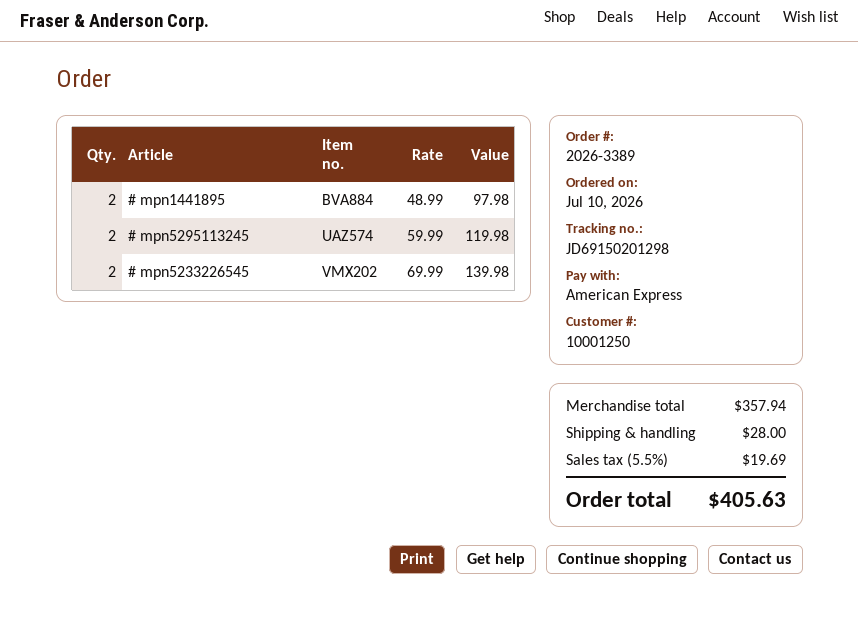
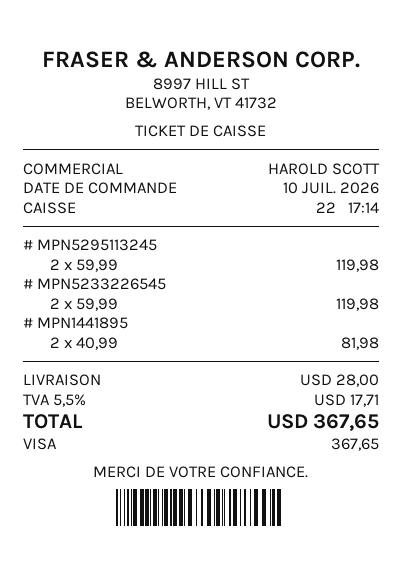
payment method: American Express -> Visa
# mpn1441895: 2 x 48.99 = 97.98 -> 2 x 40.99 = 81.98
# mpn5233226545: 2 x 69.99 = 139.98 -> 2 x 59.99 = 119.98
tax: 5.5% = 19.69 -> 5.5% = 17.71
total: 405.63 -> 367.65

